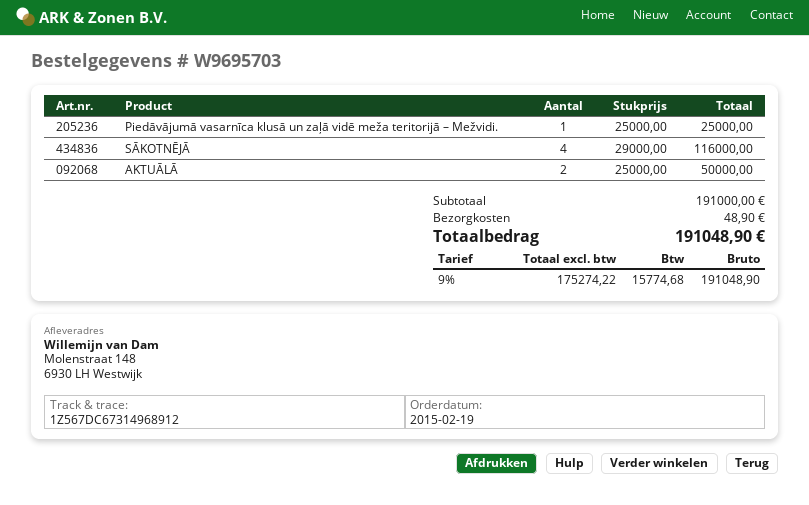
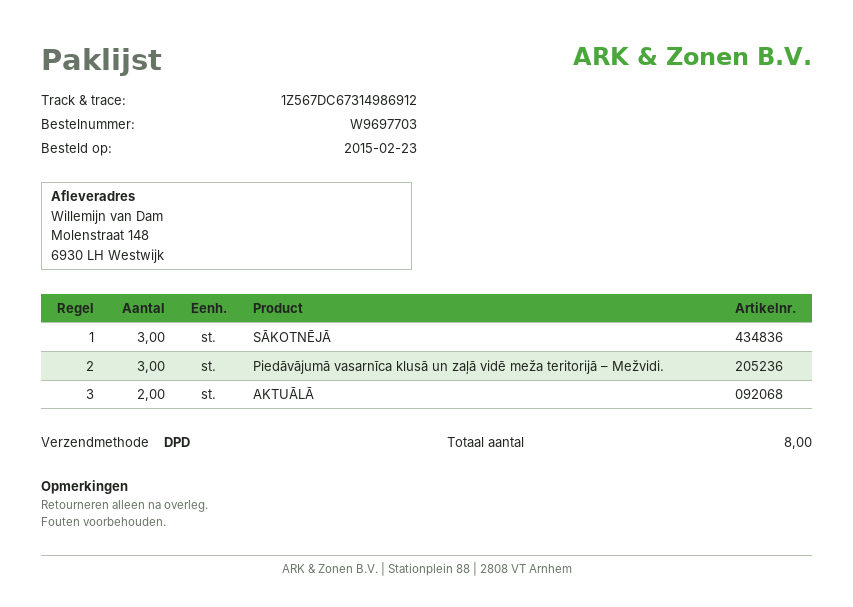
order number: W9695703 -> W9697703
order date: 2015-02-19 -> 2015-02-23
tracking number: 1Z567DC67314968912 -> 1Z567DC67314986912
Piedāvājumā vasarnīca klusā un zaļā vidē meža teritorijā – Mežvidi.: 1 -> 3
SĀKOTNĒJĀ: 4 -> 3

